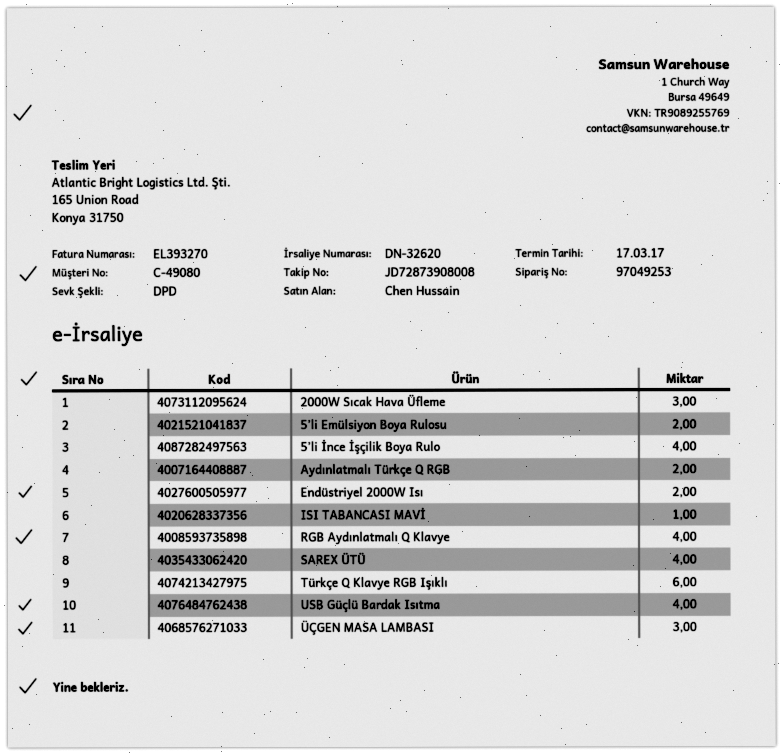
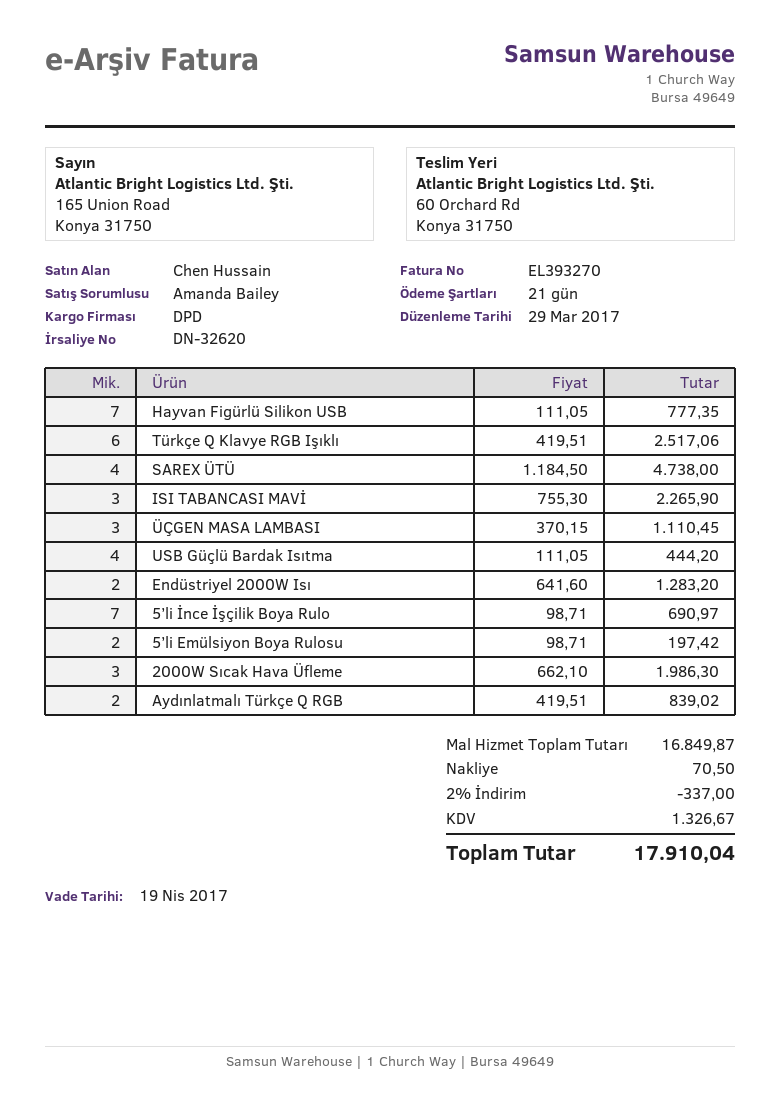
ship to: 165 Union Road, Konya 31750 -> 60 Orchard Rd, Konya 31750
5’li İnce İşçilik Boya Rulo: 4 -> 7
ISI TABANCASI MAVİ: 1 -> 3
RGB Aydınlatmalı Q Klavye: 4 -> none
Hayvan Figürlü Silikon USB: none -> 7

